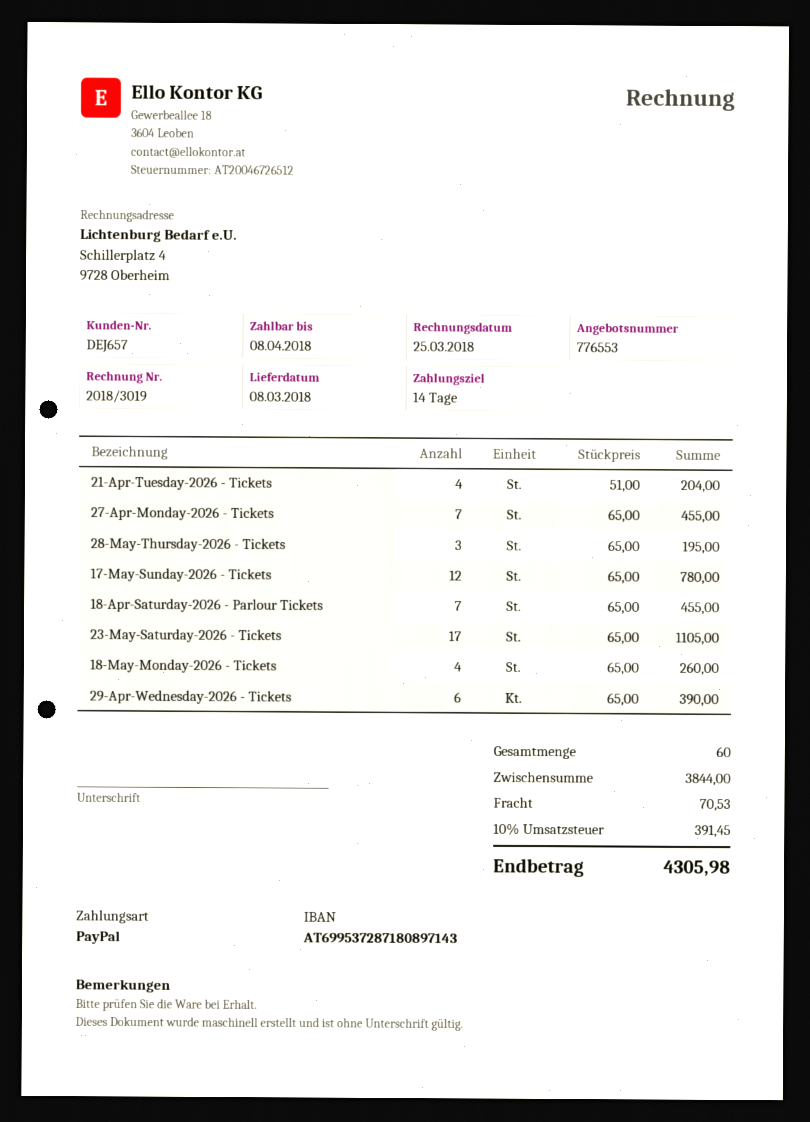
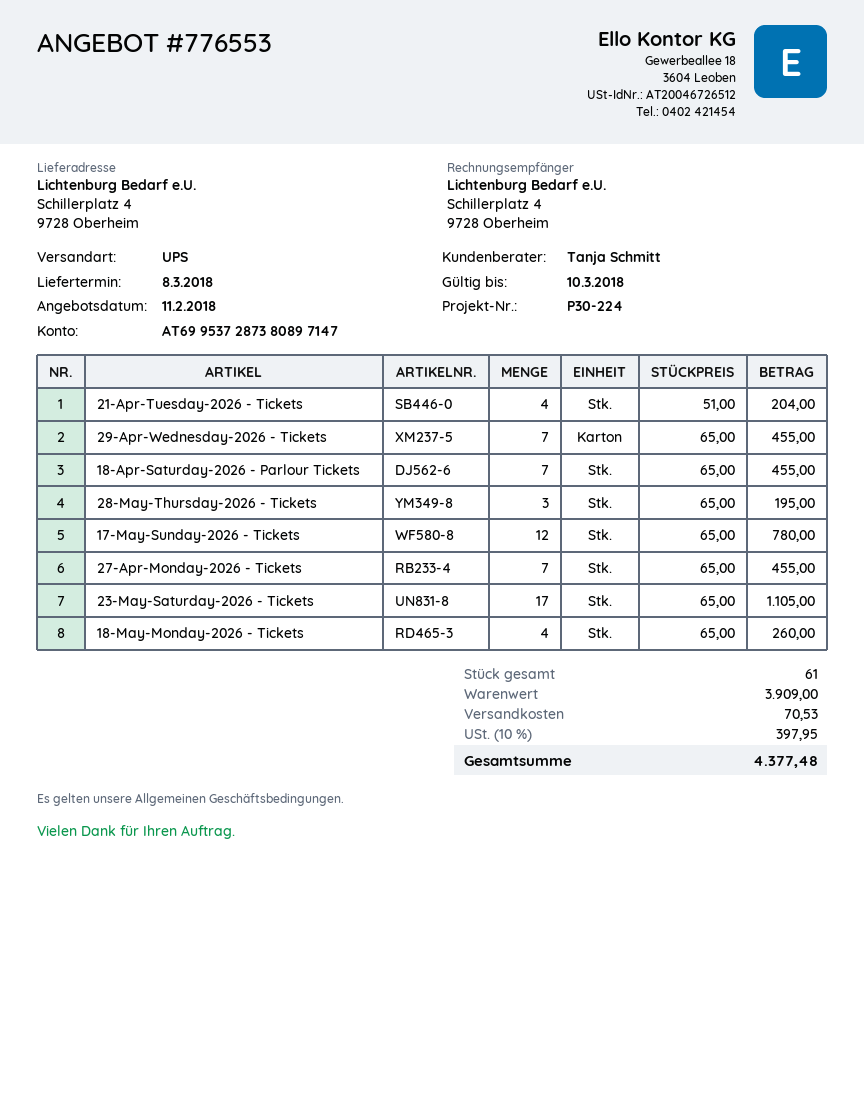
bank account: AT699537287180897143 -> AT699537287380897147
29-Apr-Wednesday-2026 - Tickets: 6 x 65.00 = 390.00 -> 7 x 65.00 = 455.00
total quantity: 60 -> 61
subtotal: 3844.00 -> 3909.00
tax: 10% = 391.45 -> 10% = 397.95
total: 4305.98 -> 4377.48

